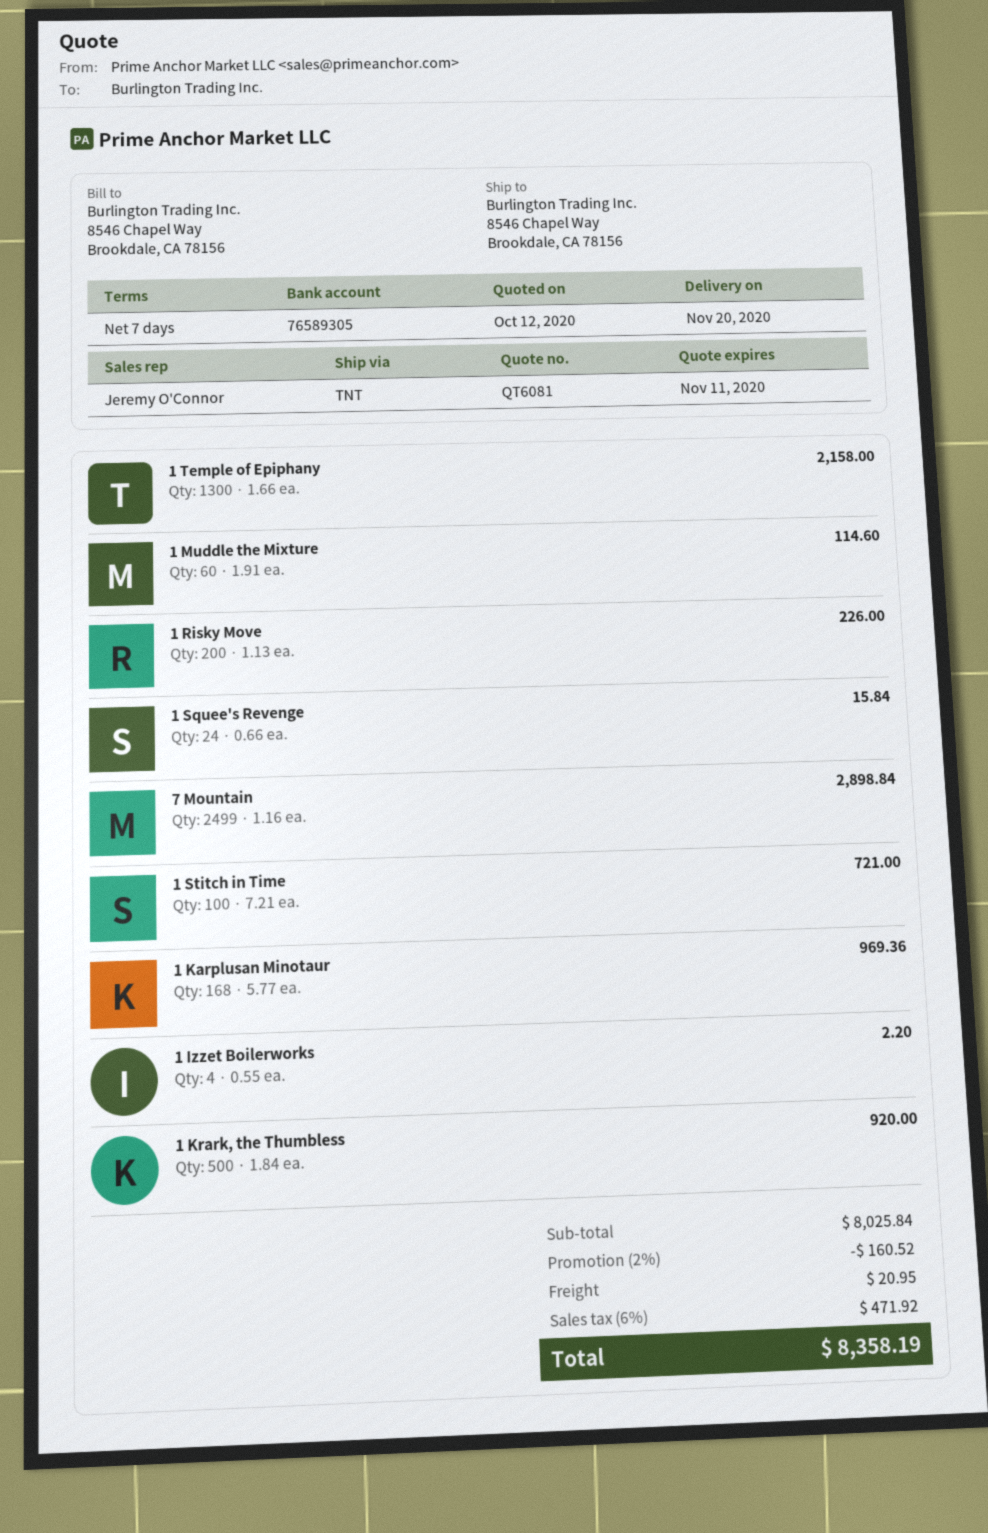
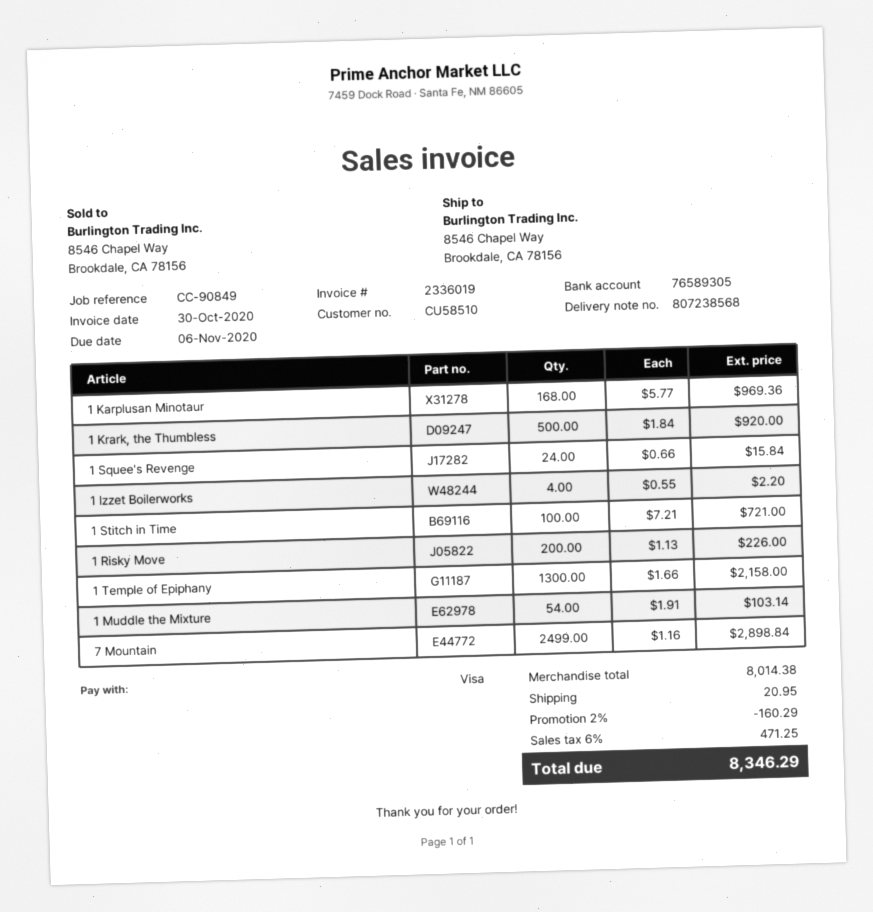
1 Muddle the Mixture: 60 x 1.91 = 114.60 -> 54 x 1.91 = 103.14
subtotal: 8025.84 -> 8014.38
discount: 2% = 160.52 -> 2% = 160.29
tax: 6% = 471.92 -> 6% = 471.25
total: 8358.19 -> 8346.29

